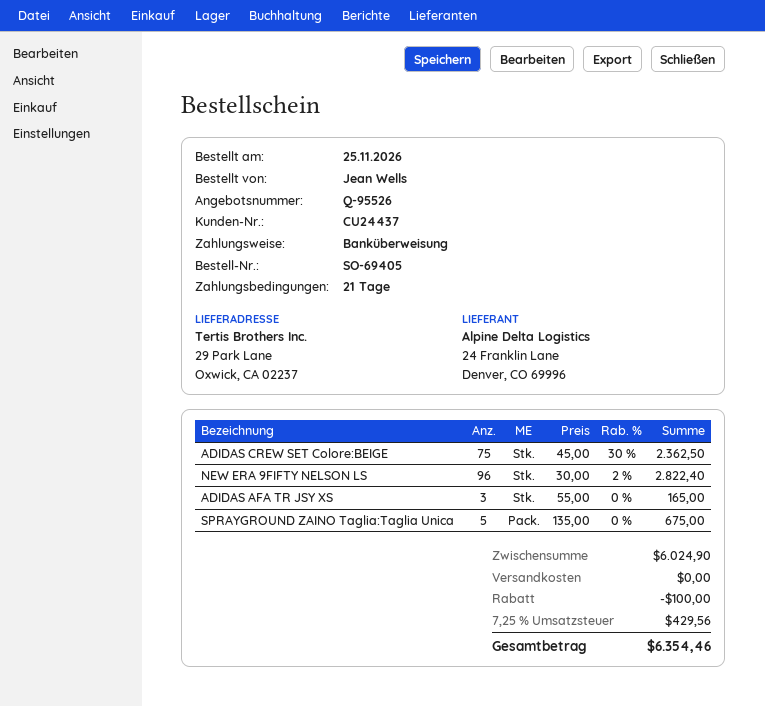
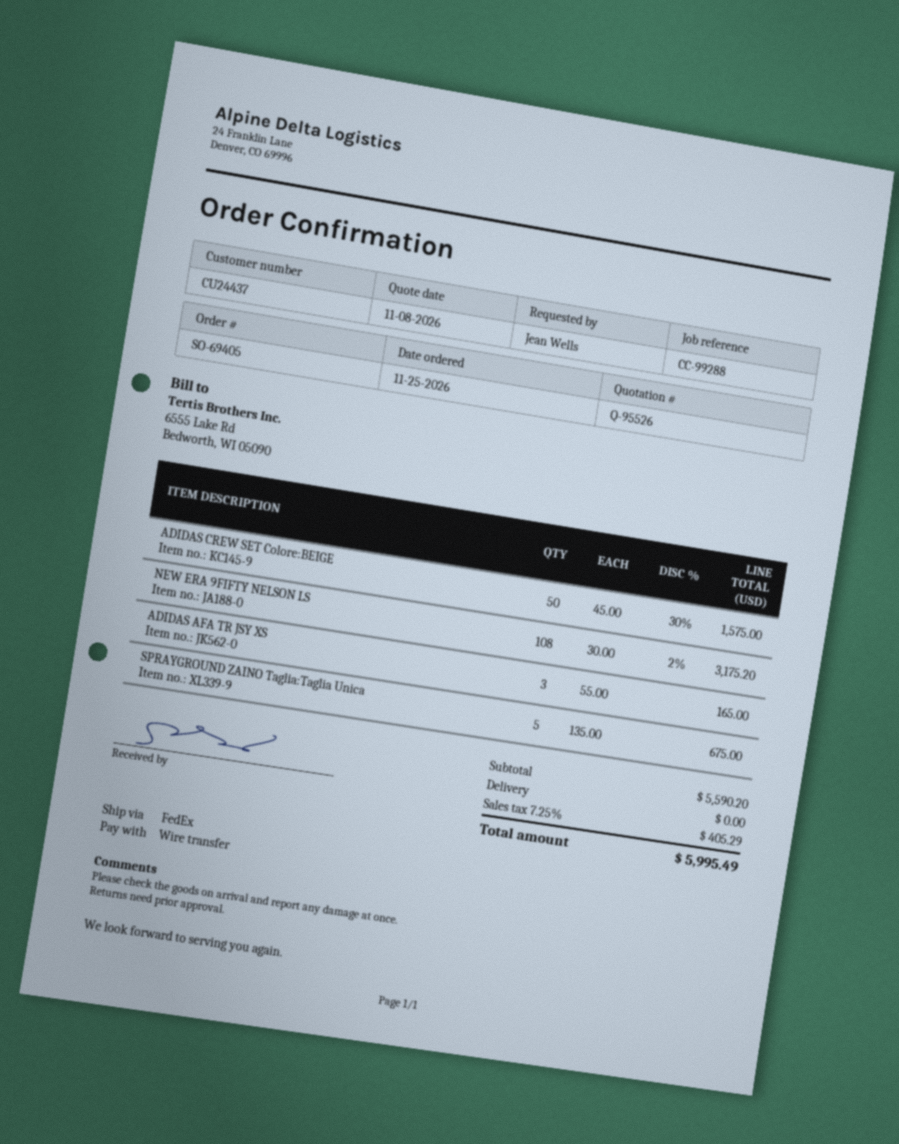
ADIDAS CREW SET Colore:BEIGE: 75 x 45.00 - 30% = 2362.50 -> 50 x 45.00 - 30% = 1575.00
NEW ERA 9FIFTY NELSON LS: 96 x 30.00 - 2% = 2822.40 -> 108 x 30.00 - 2% = 3175.20
subtotal: 6024.90 -> 5590.20
discount: 100.00 -> none
tax: 7.25% = 429.56 -> 7.25% = 405.29
total: 6354.46 -> 5995.49

